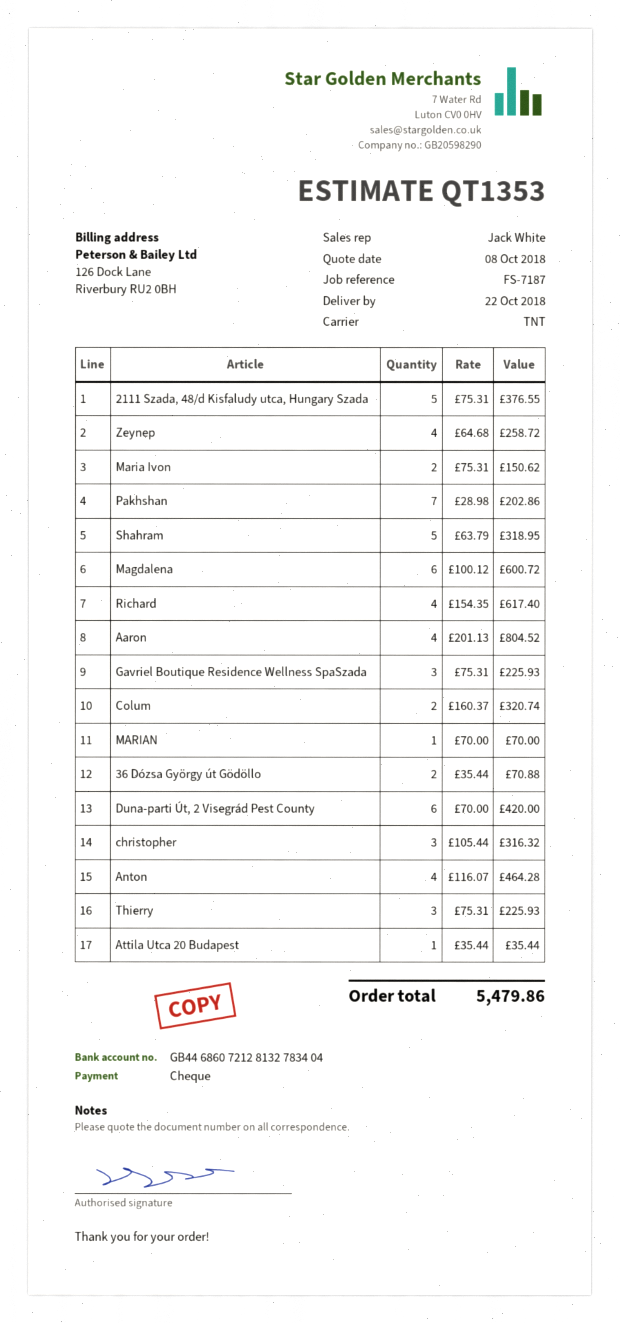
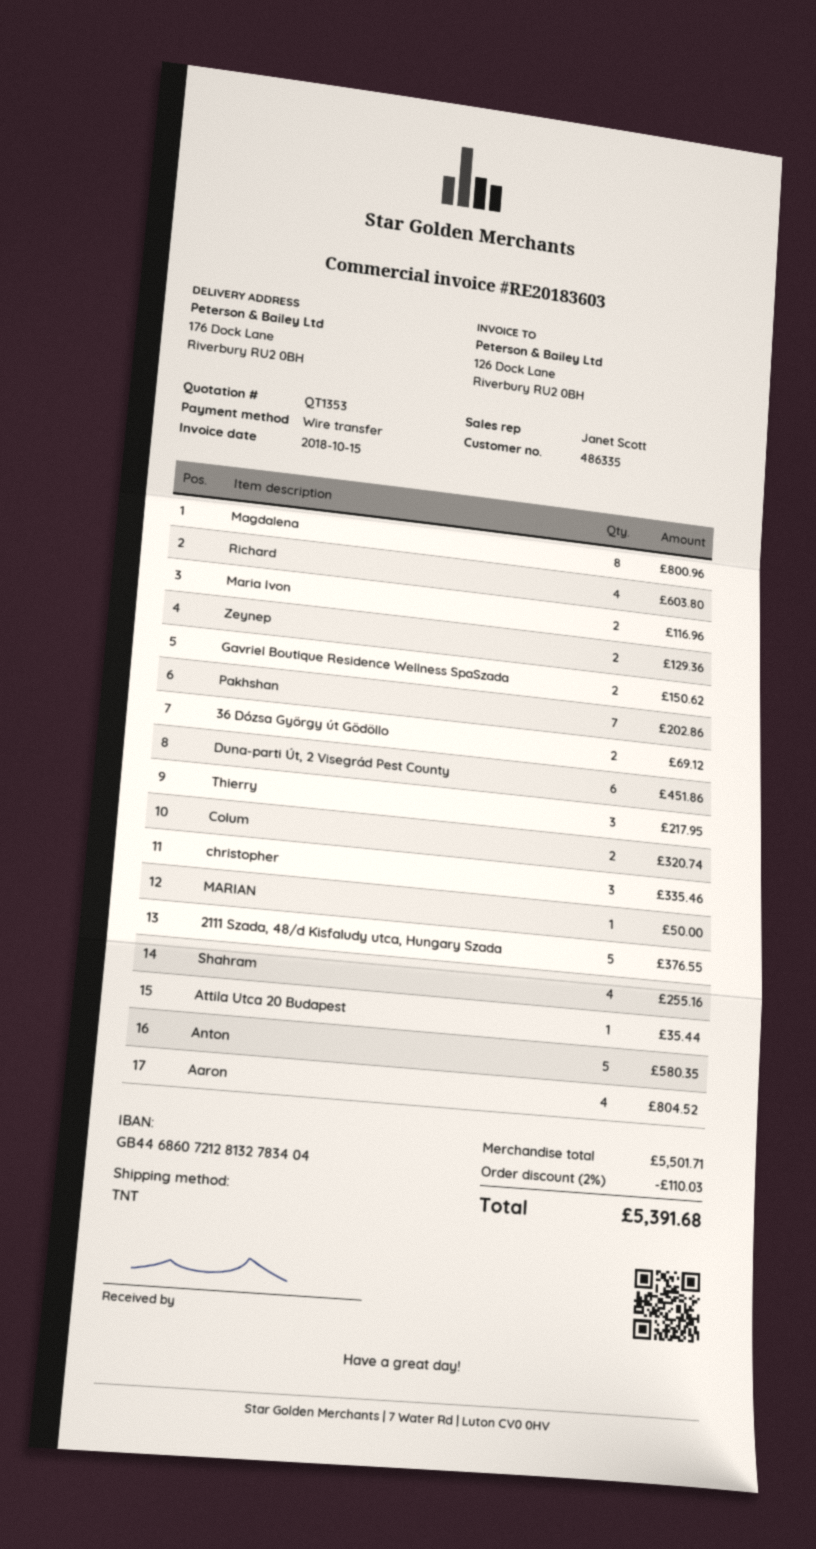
sales rep: Jack White -> Janet Scott
payment method: cheque -> bank transfer
Zeynep: 4 for 258.72 -> 2 for 129.36
Maria Ivon: 2 for 150.62 -> 2 for 116.96
Shahram: 5 for 318.95 -> 4 for 255.16
Magdalena: 6 for 600.72 -> 8 for 800.96
Richard: 4 for 617.40 -> 4 for 603.80
Gavriel Boutique Residence Wellness SpaSzada: 3 for 225.93 -> 2 for 150.62
MARIAN: 1 for 70.00 -> 1 for 50.00
36 Dózsa György út Gödöllo: 2 for 70.88 -> 2 for 69.12
Duna-parti Út, 2 Visegrád Pest County: 6 for 420.00 -> 6 for 451.86
christopher: 3 for 316.32 -> 3 for 335.46
Anton: 4 for 464.28 -> 5 for 580.35
Thierry: 3 for 225.93 -> 3 for 217.95
discount: none -> 2% = 110.03
total: 5479.86 -> 5391.68

